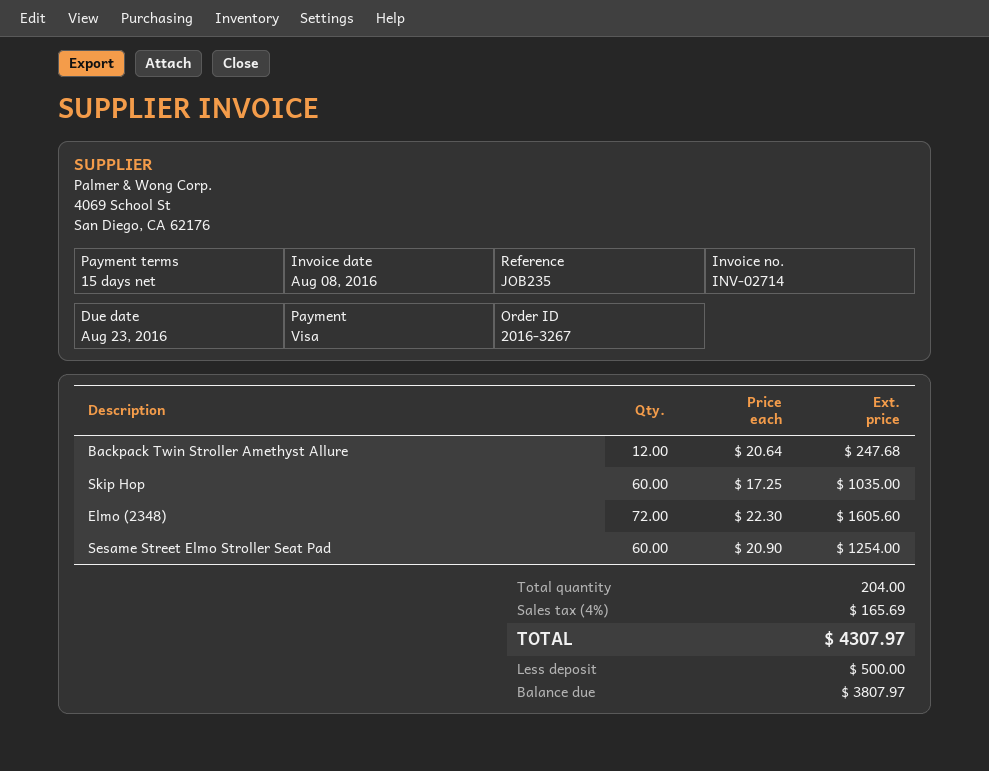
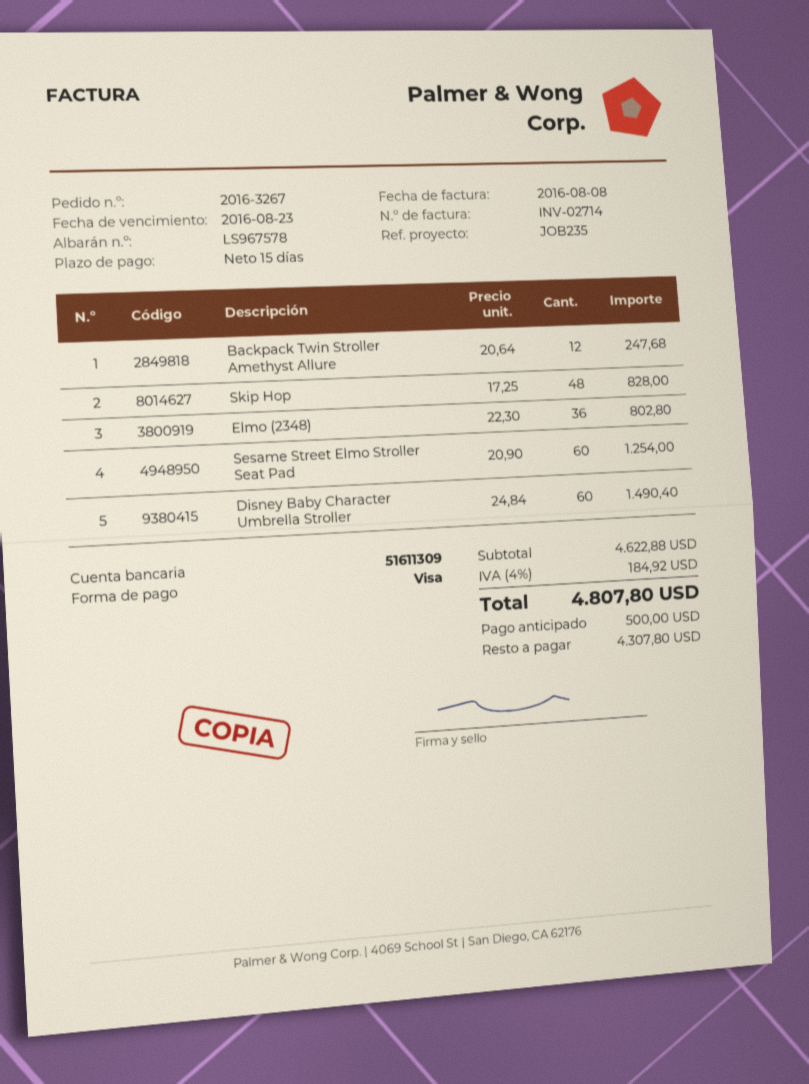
Skip Hop: 60 x 17.25 = 1035.00 -> 48 x 17.25 = 828.00
Elmo (2348): 72 x 22.30 = 1605.60 -> 36 x 22.30 = 802.80
Disney Baby Character Umbrella Stroller: none -> 60 x 24.84 = 1490.40
tax: 4% = 165.69 -> 4% = 184.92
total: 4307.97 -> 4807.80
balance: 3807.97 -> 4307.80

